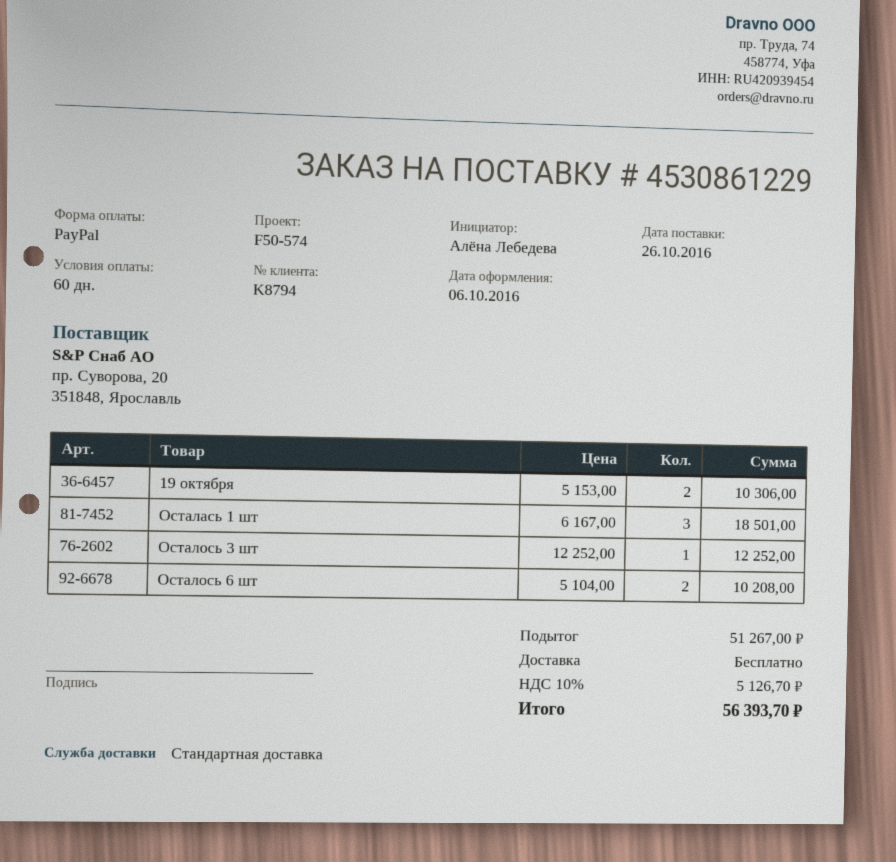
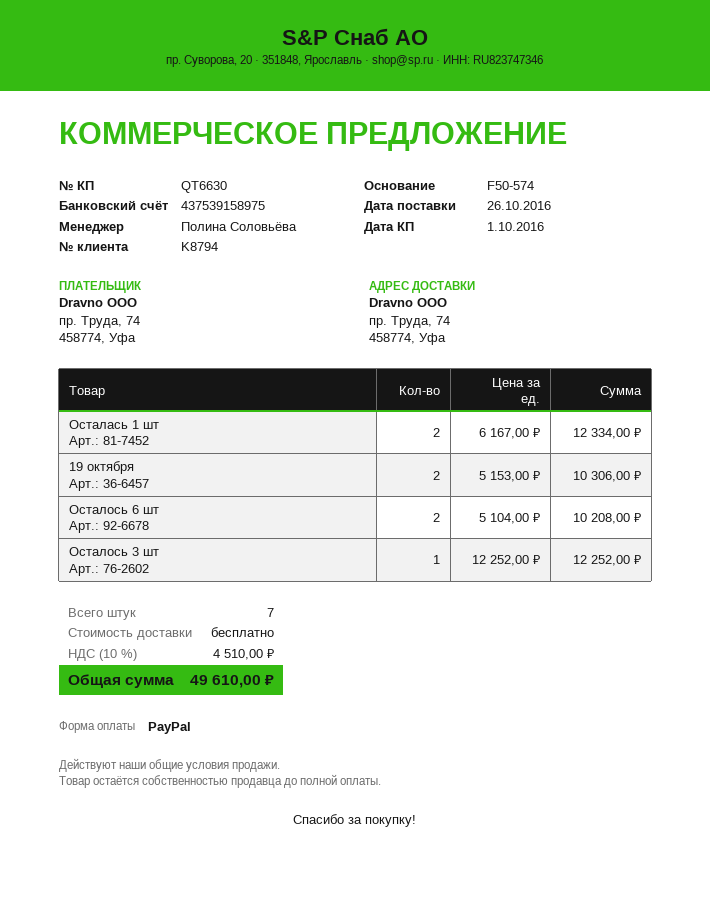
Осталась 1 шт: 3 x 6167.00 = 18501.00 -> 2 x 6167.00 = 12334.00
tax: 10% = 5126.70 -> 10% = 4510.00
total: 56393.70 -> 49610.00

